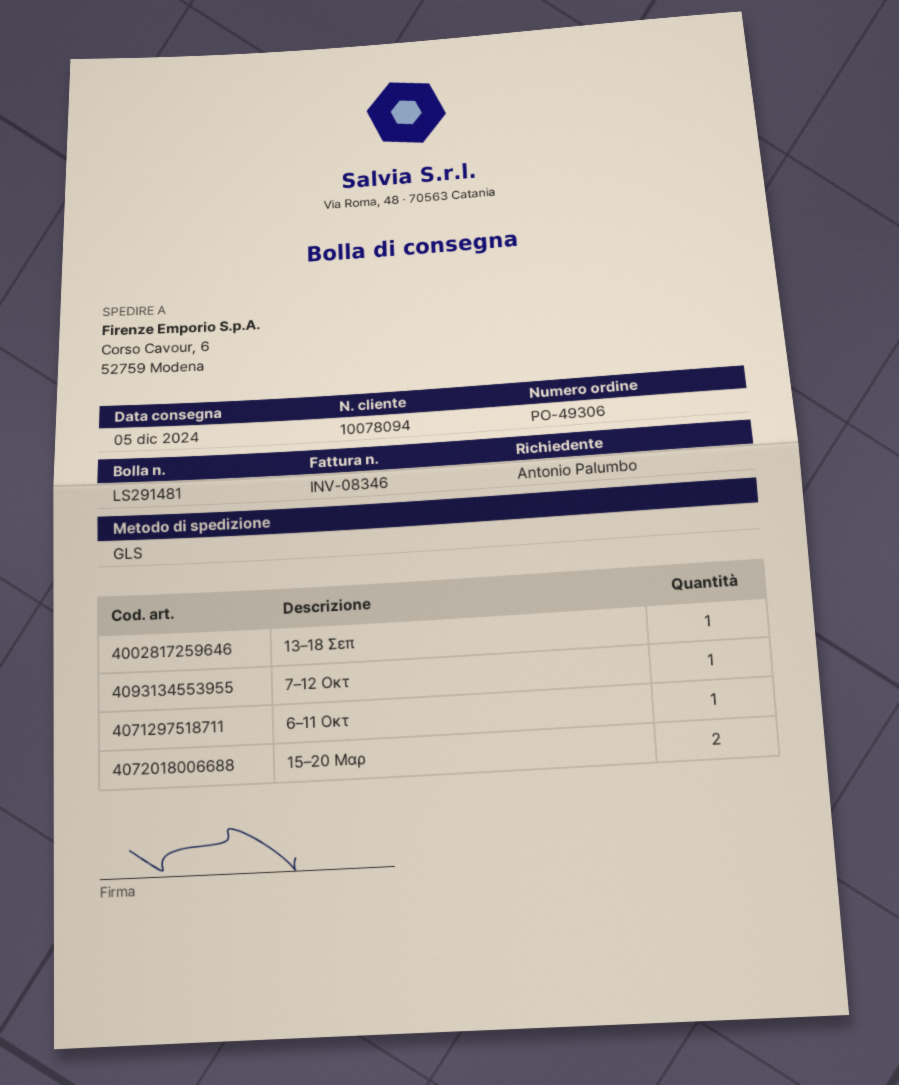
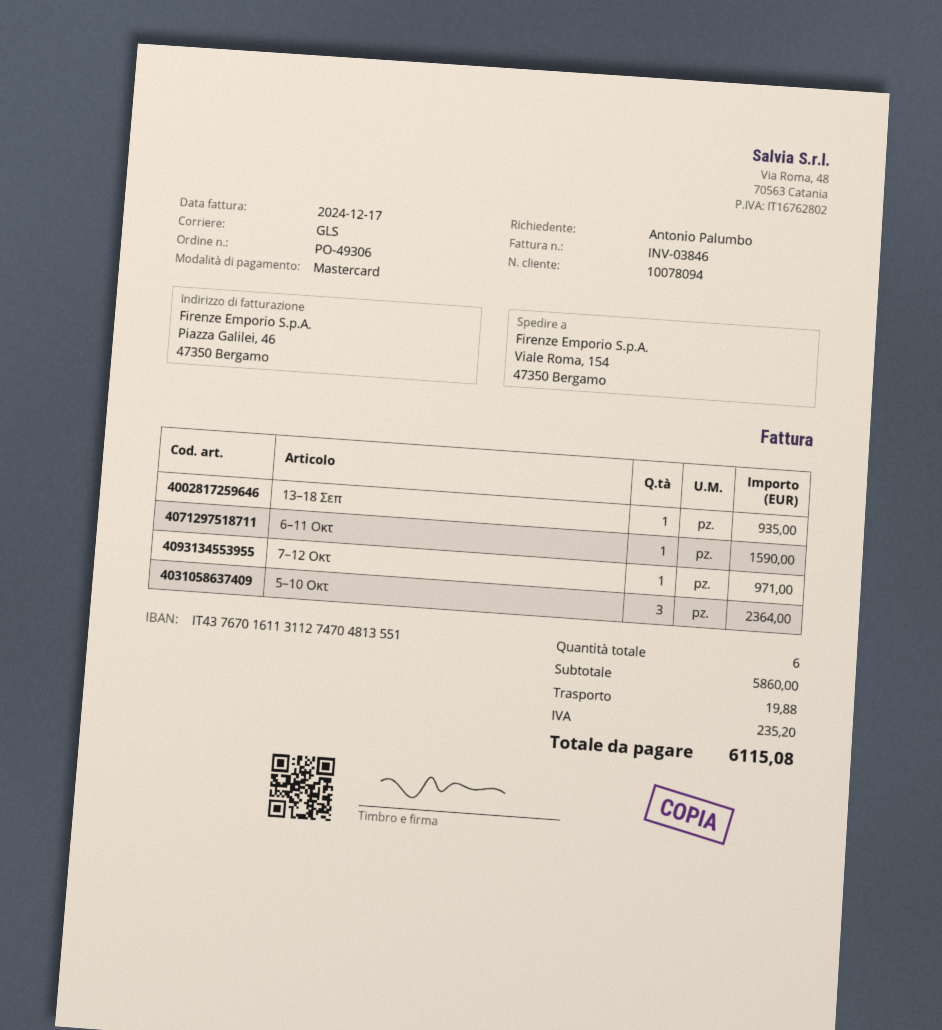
invoice number: INV-08346 -> INV-03846
ship to: Corso Cavour, 6, 52759 Modena -> Viale Roma, 154, 47350 Bergamo
15–20 Μαρ: 2 -> none
5–10 Οκτ: none -> 3

